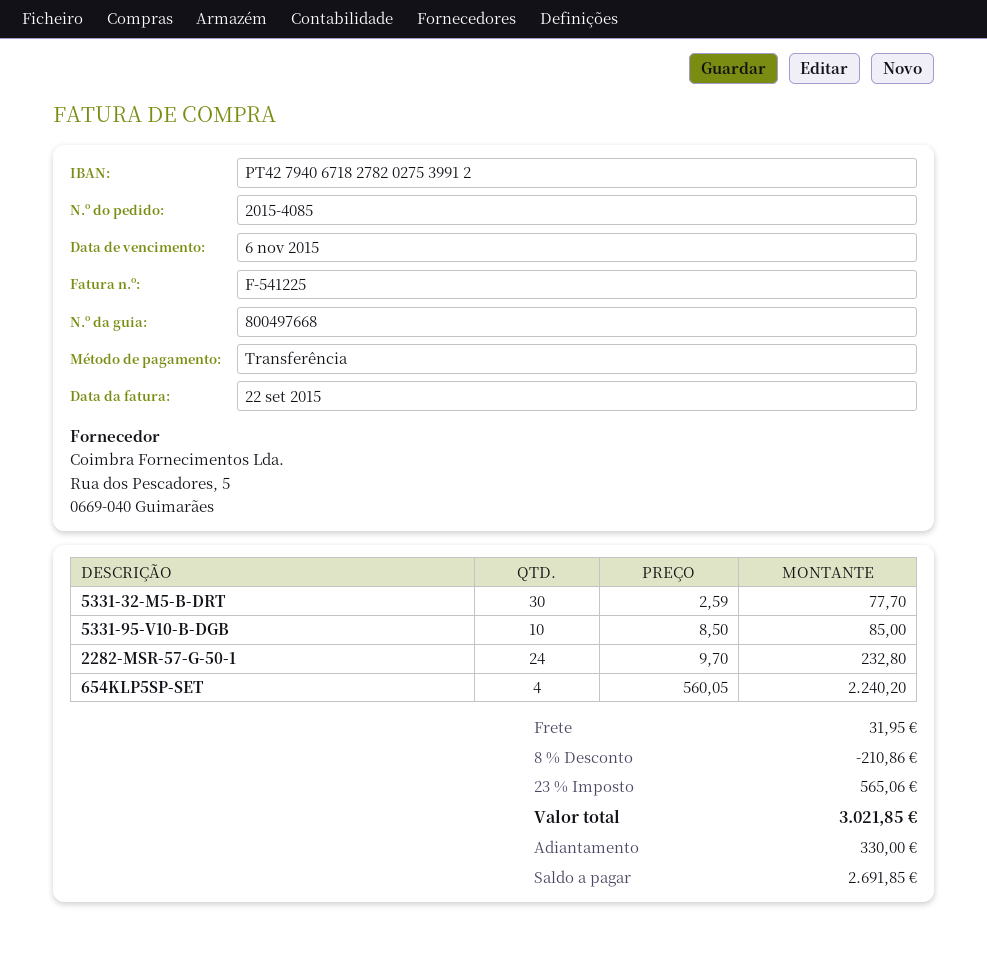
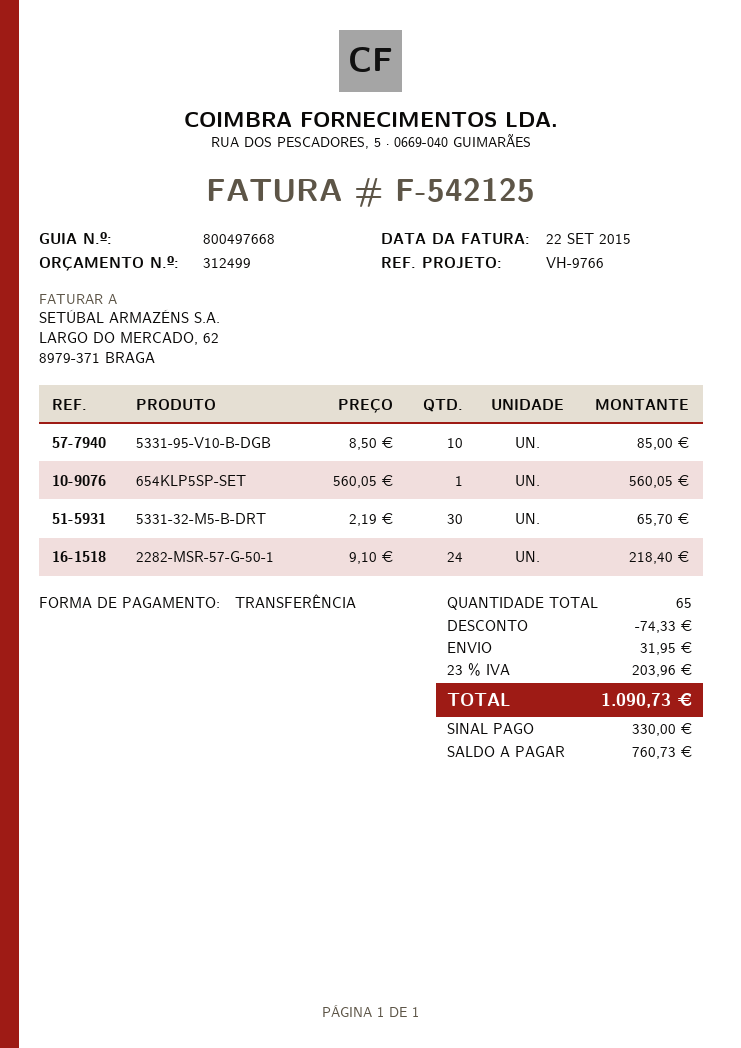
invoice number: F-541225 -> F-542125
5331-32-M5-B-DRT: 30 x 2.59 = 77.70 -> 30 x 2.19 = 65.70
2282-MSR-57-G-50-1: 24 x 9.70 = 232.80 -> 24 x 9.10 = 218.40
654KLP5SP-SET: 4 x 560.05 = 2240.20 -> 1 x 560.05 = 560.05
discount: 210.86 -> 74.33
tax: 23% = 565.06 -> 23% = 203.96
total: 3021.85 -> 1090.73
balance: 2691.85 -> 760.73

